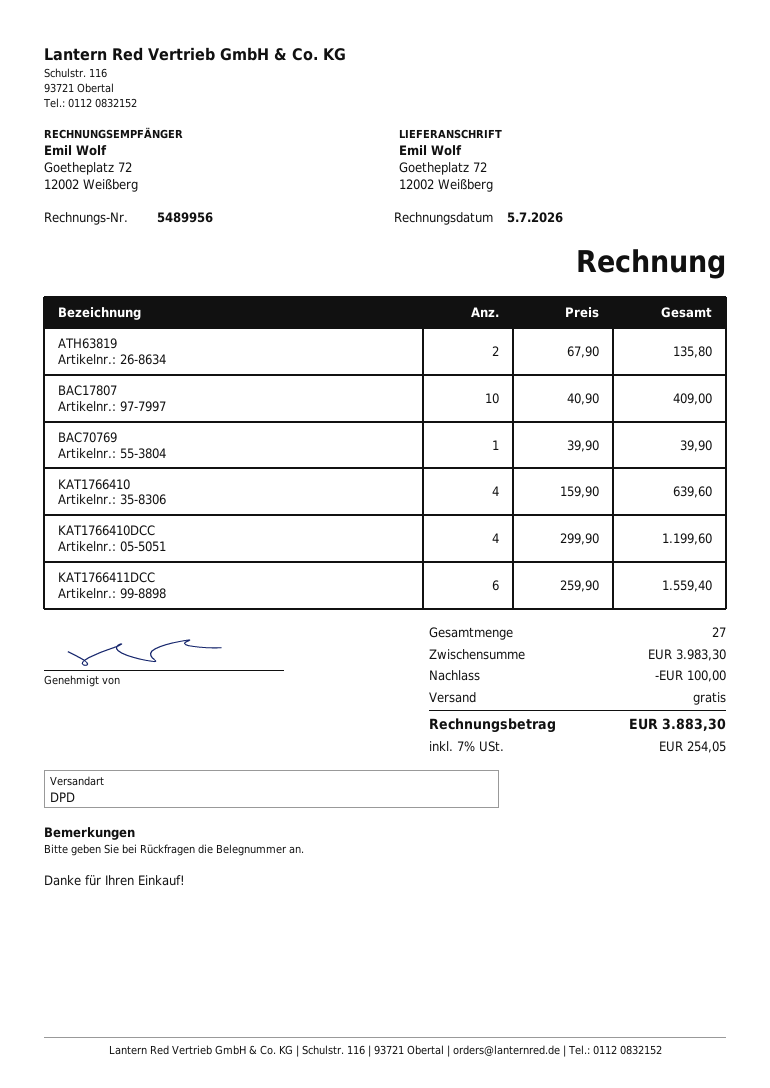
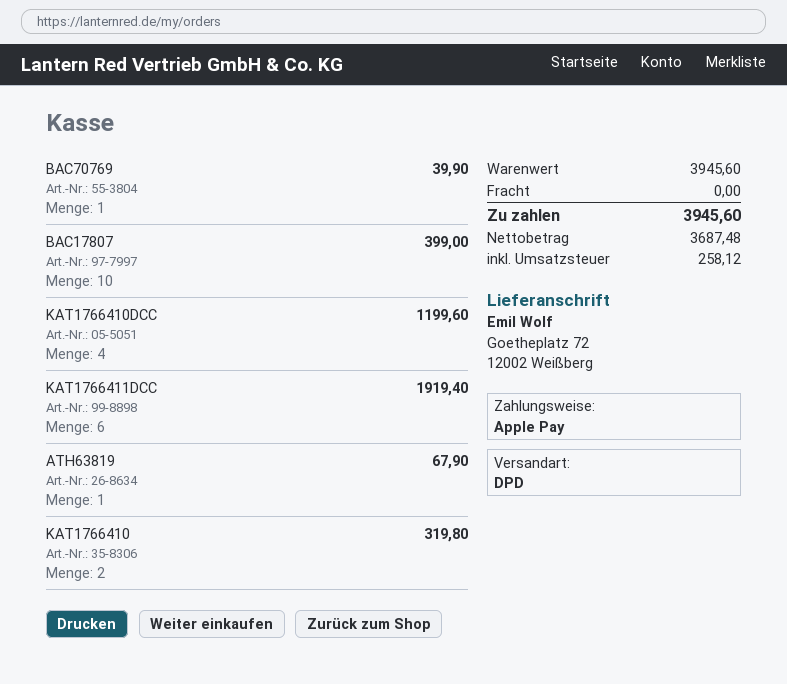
ATH63819: 2 for 135.80 -> 1 for 67.90
BAC17807: 10 for 409.00 -> 10 for 399.00
KAT1766410: 4 for 639.60 -> 2 for 319.80
KAT1766411DCC: 6 for 1559.40 -> 6 for 1919.40
subtotal: 3983.30 -> 3945.60
discount: 100.00 -> none
tax: 254.05 -> 258.12
total: 3883.30 -> 3945.60

